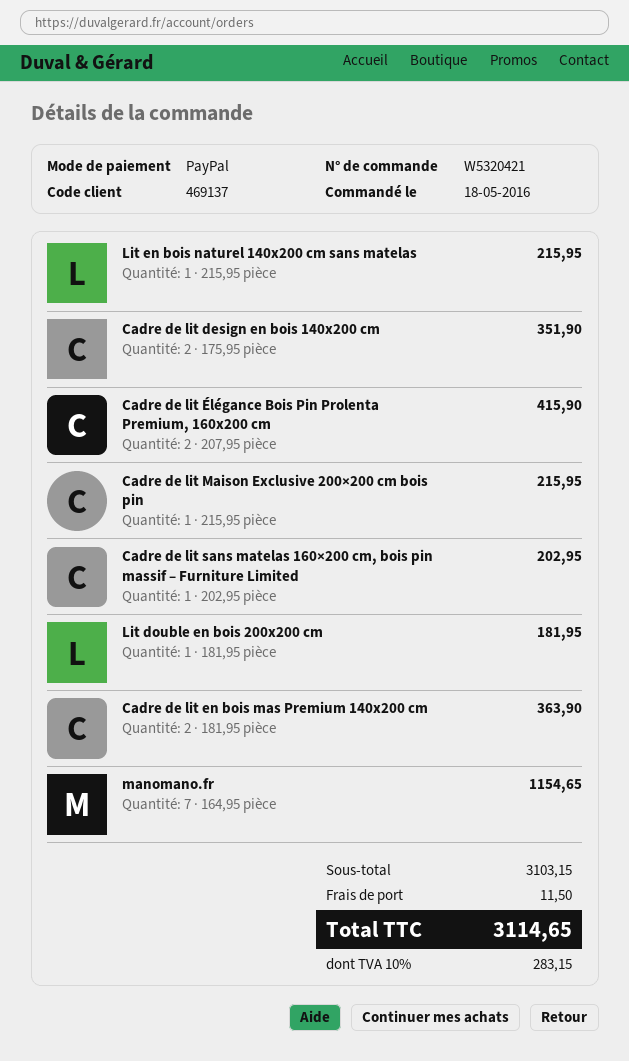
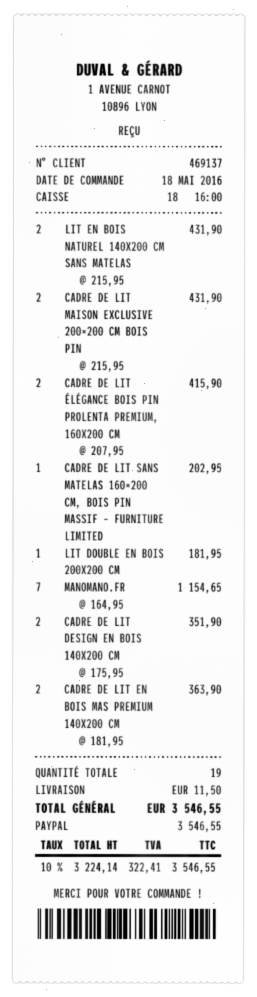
Lit en bois naturel 140x200 cm sans matelas: 1 x 215.95 = 215.95 -> 2 x 215.95 = 431.90
Cadre de lit Maison Exclusive 200×200 cm bois pin: 1 x 215.95 = 215.95 -> 2 x 215.95 = 431.90
tax: 10% = 283.15 -> 10% = 322.41
total: 3114.65 -> 3546.55

